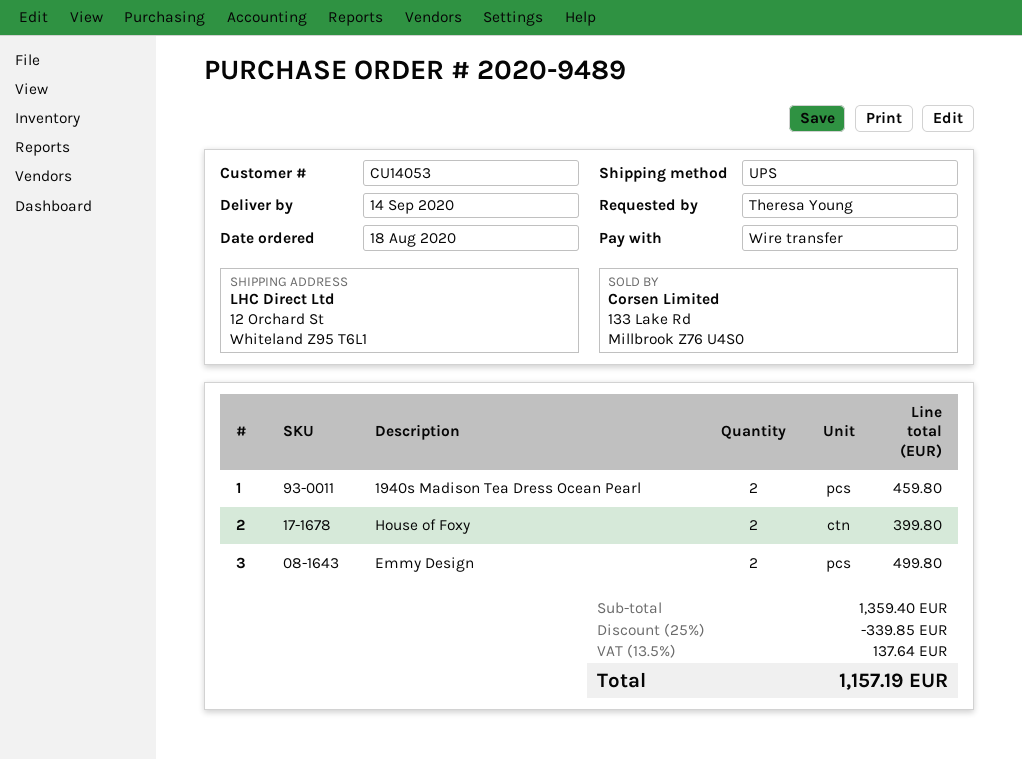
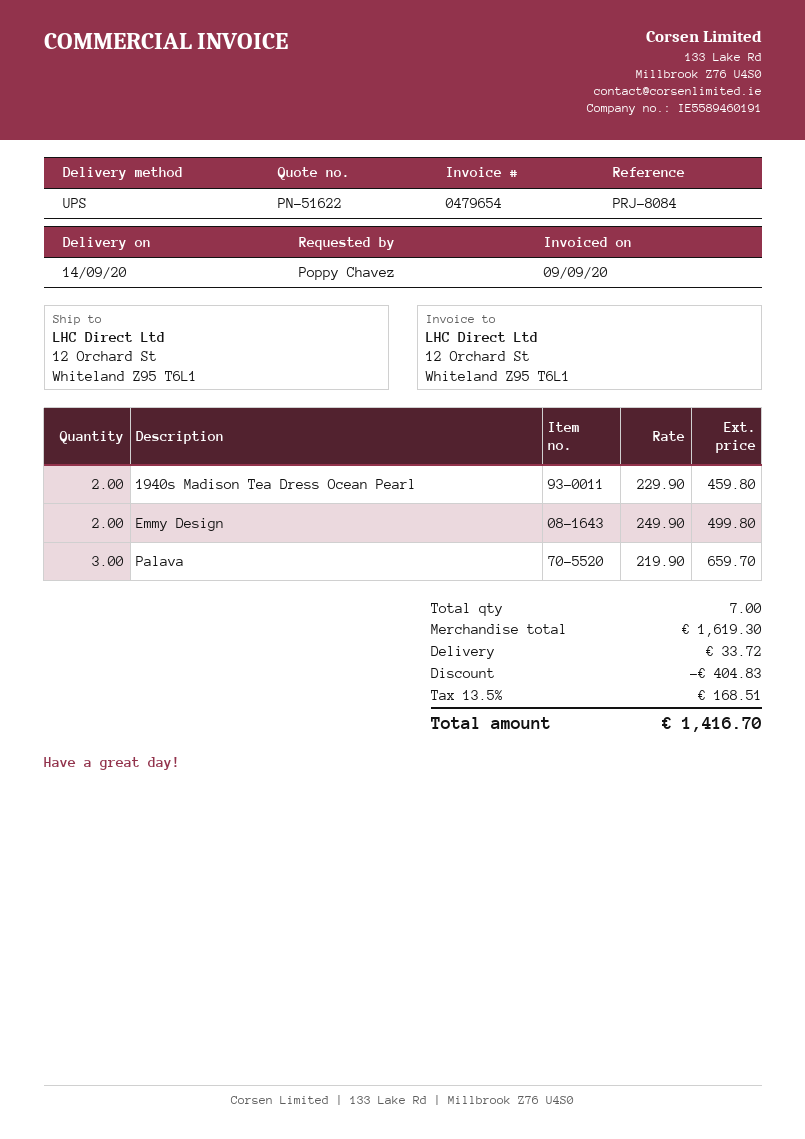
ordered by: Theresa Young -> Poppy Chavez
House of Foxy: 2 for 399.80 -> none
Palava: none -> 3 for 659.70
subtotal: 1359.40 -> 1619.30
discount: 339.85 -> 404.83
shipping: none -> 33.72
tax: 13.5% = 137.64 -> 13.5% = 168.51
total: 1157.19 -> 1416.70

